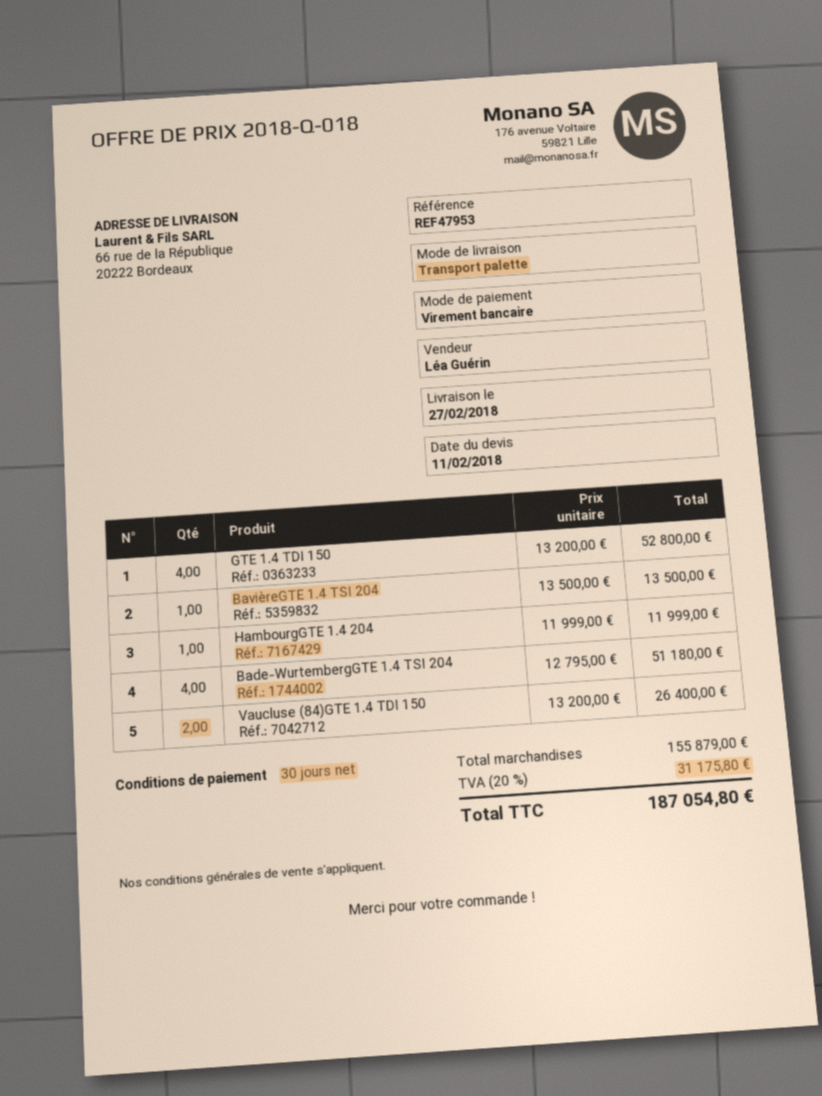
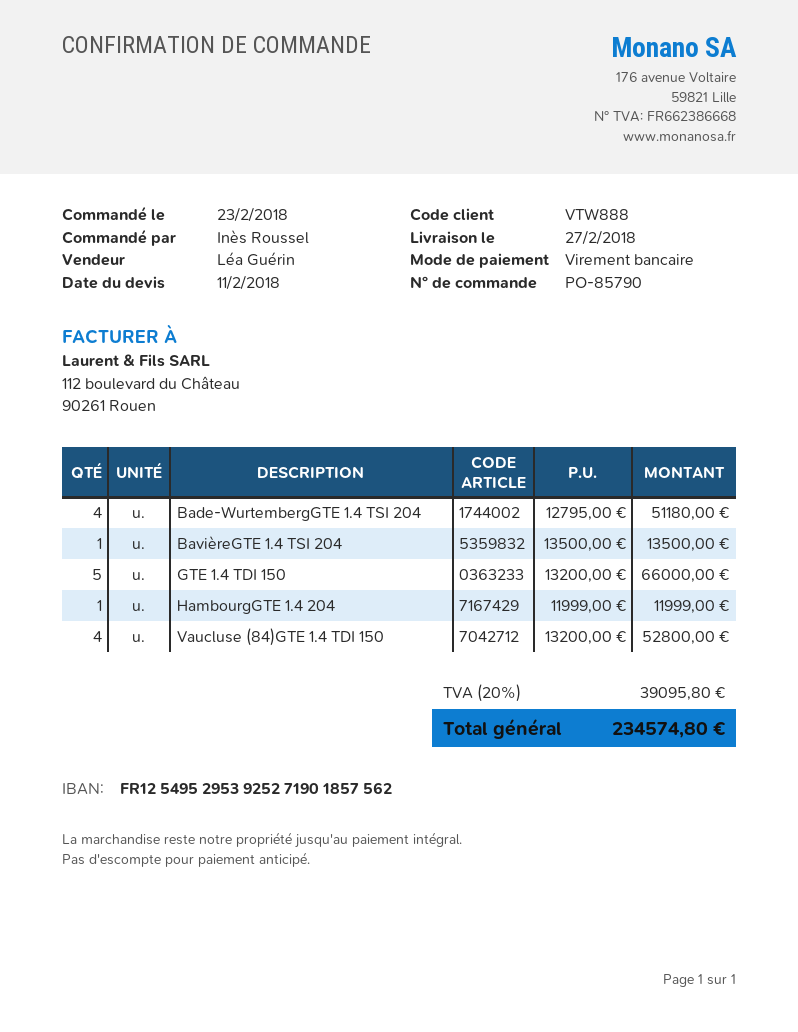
GTE 1.4 TDI 150: 4 x 13200.00 = 52800.00 -> 5 x 13200.00 = 66000.00
Vaucluse (84)GTE 1.4 TDI 150: 2 x 13200.00 = 26400.00 -> 4 x 13200.00 = 52800.00
tax: 20% = 31175.80 -> 20% = 39095.80
total: 187054.80 -> 234574.80

